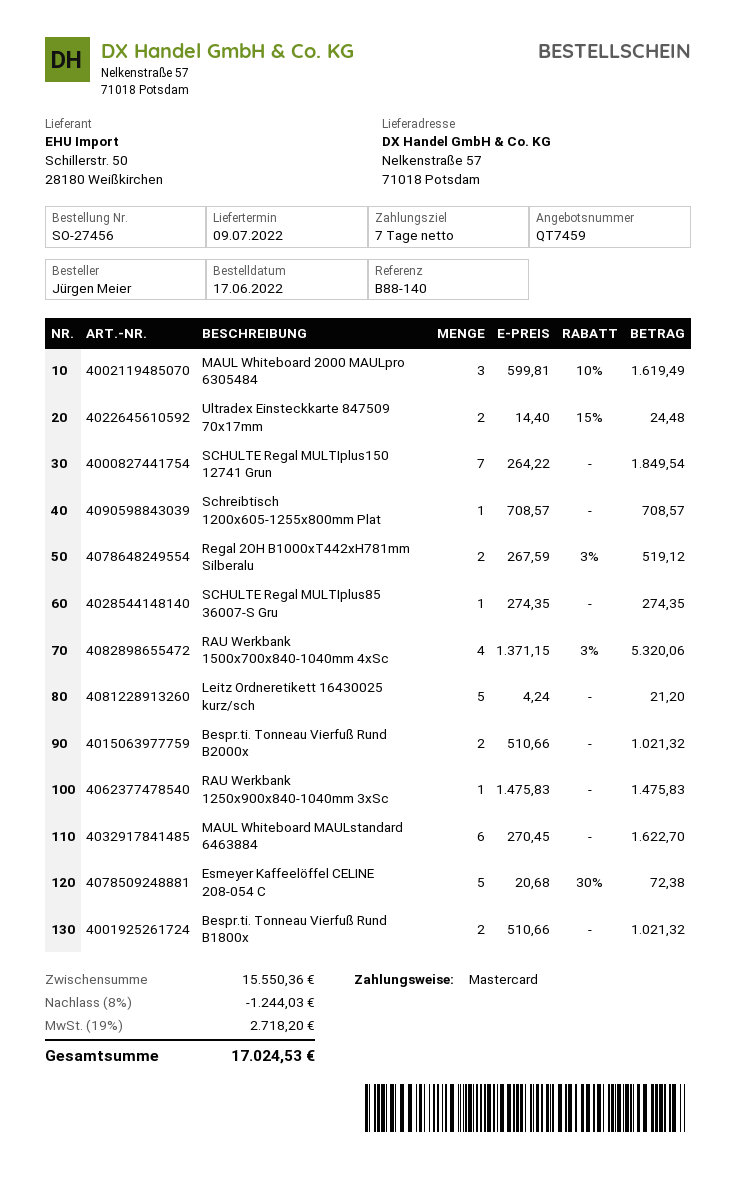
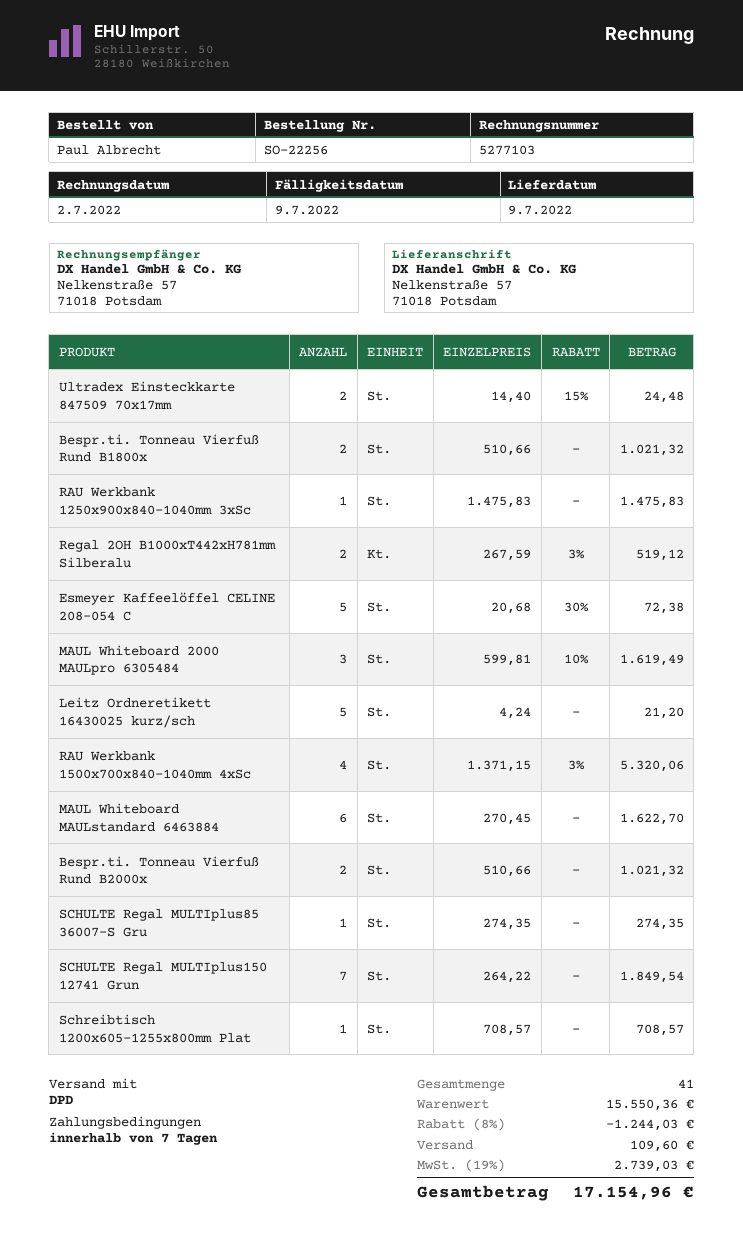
order number: SO-27456 -> SO-22256
ordered by: Jürgen Meier -> Paul Albrecht
shipping: none -> 109.60
tax: 19% = 2718.20 -> 19% = 2739.03
total: 17024.53 -> 17154.96

